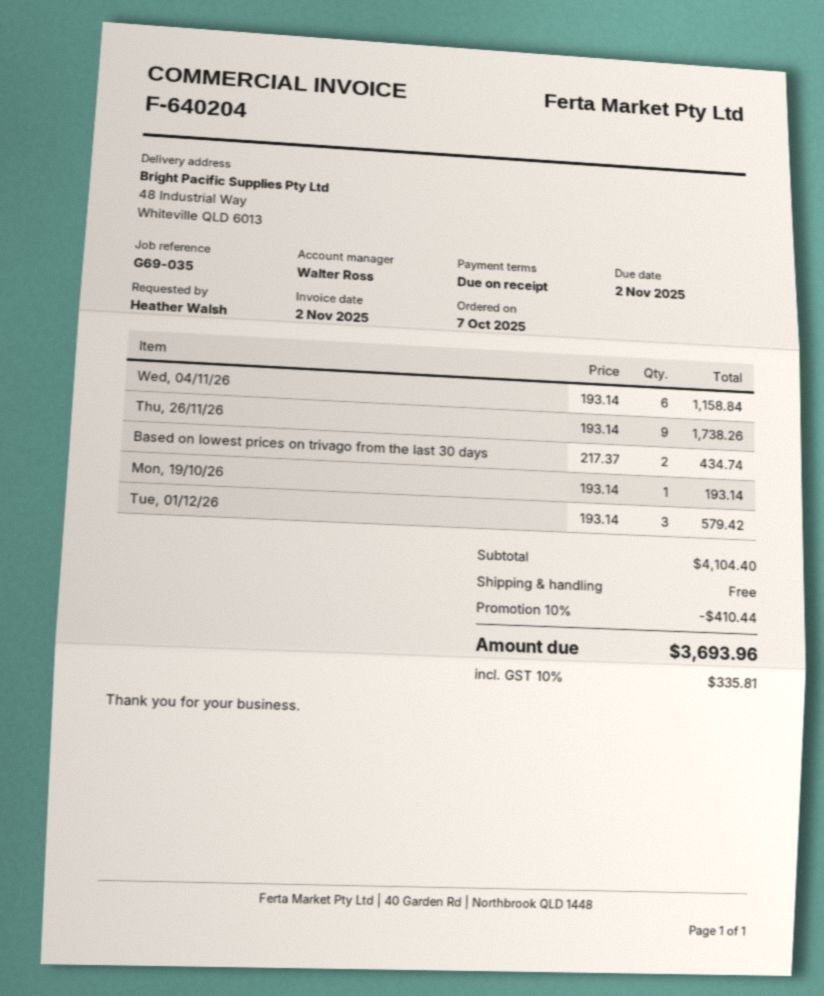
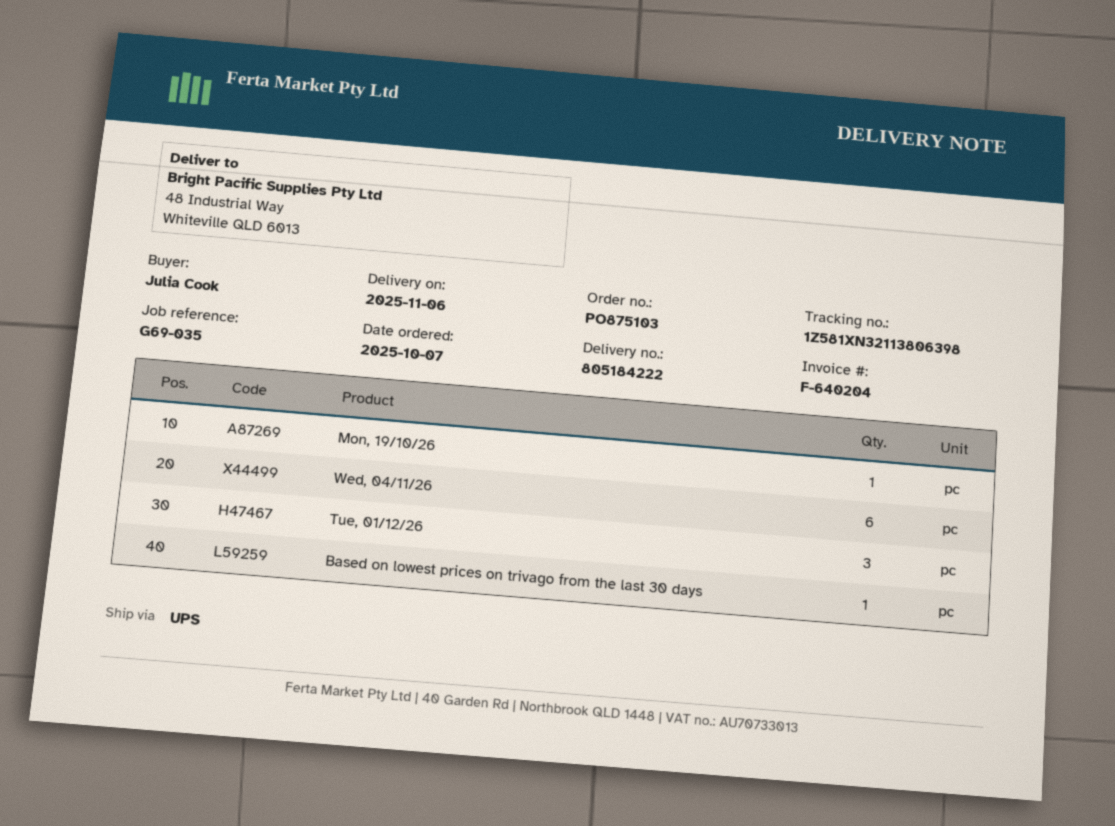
ordered by: Heather Walsh -> Julia Cook
Thu, 26/11/26: 9 -> none
Based on lowest prices on trivago from the last 30 days: 2 -> 1

